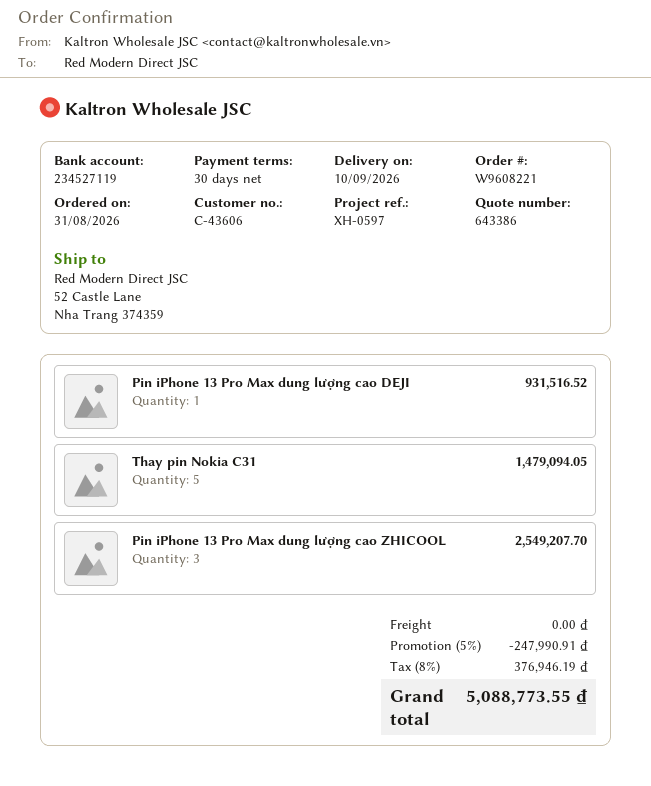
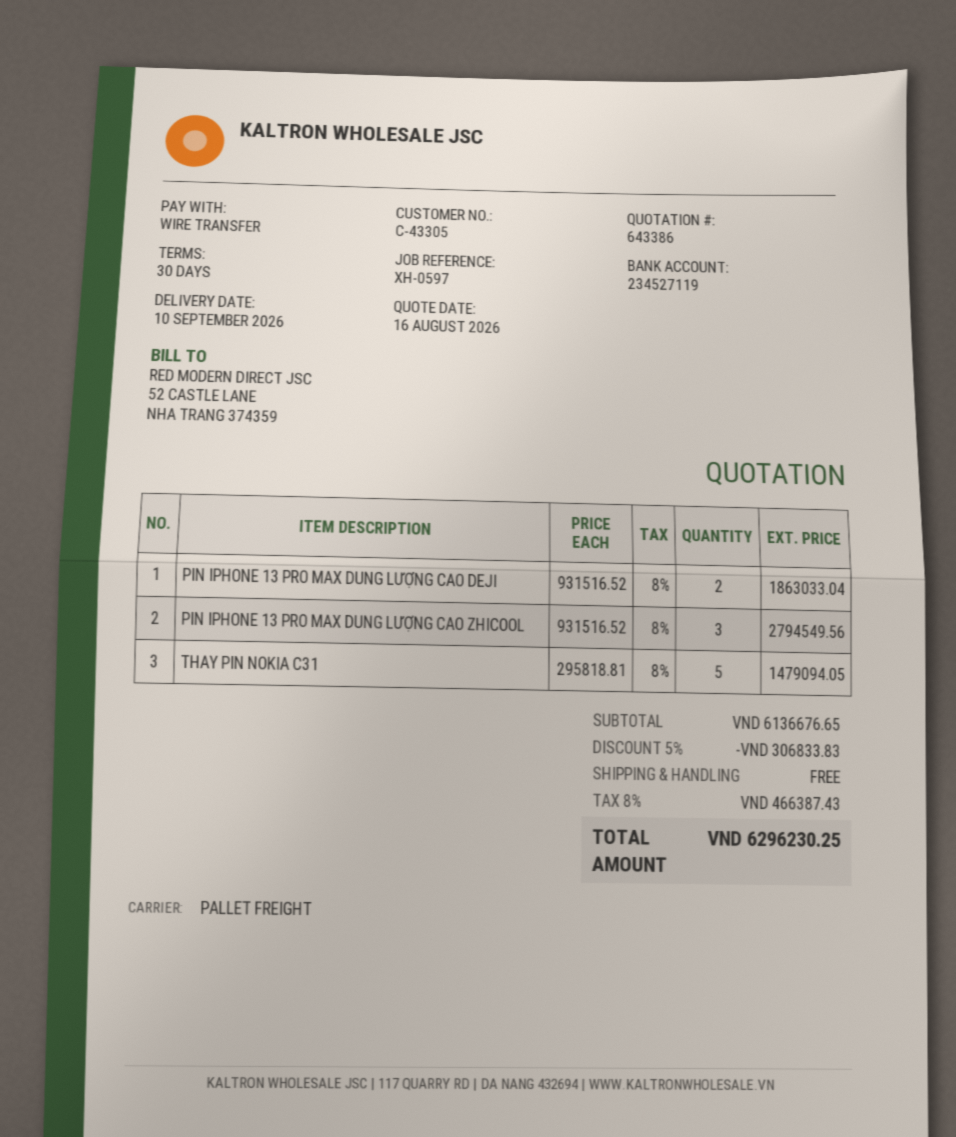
customer number: C-43606 -> C-43305
Pin iPhone 13 Pro Max dung lượng cao DEJI: 1 for 931516.52 -> 2 for 1863033.04
Pin iPhone 13 Pro Max dung lượng cao ZHICOOL: 3 for 2549207.70 -> 3 for 2794549.56
discount: 5% = 247990.91 -> 5% = 306833.83
tax: 8% = 376946.19 -> 8% = 466387.43
total: 5088773.55 -> 6296230.25

